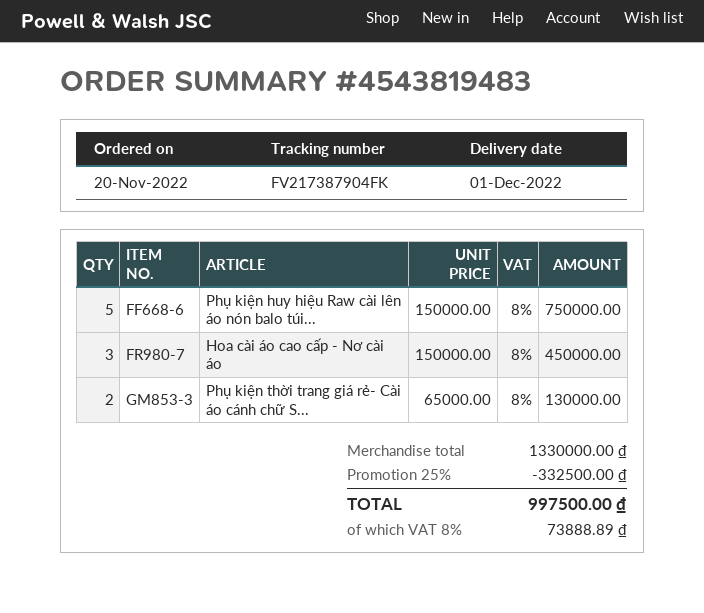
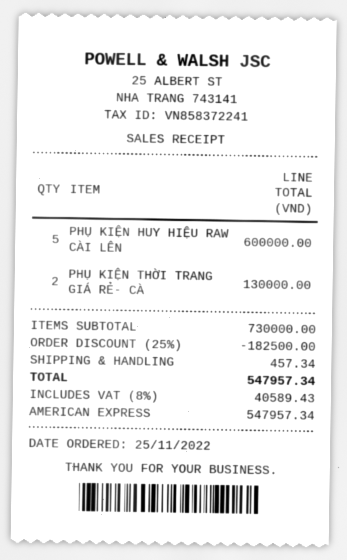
order date: 2022-11-20 -> 2022-11-25
Phụ kiện huy hiệu Raw cài lên áo nón balo túi...: 5 for 750000.00 -> 5 for 600000.00
Hoa cài áo cao cấp - Nơ cài áo: 3 for 450000.00 -> none
subtotal: 1330000.00 -> 730000.00
discount: 25% = 332500.00 -> 25% = 182500.00
shipping: none -> 457.34
tax: 8% = 73888.89 -> 8% = 40589.43
total: 997500.00 -> 547957.34

